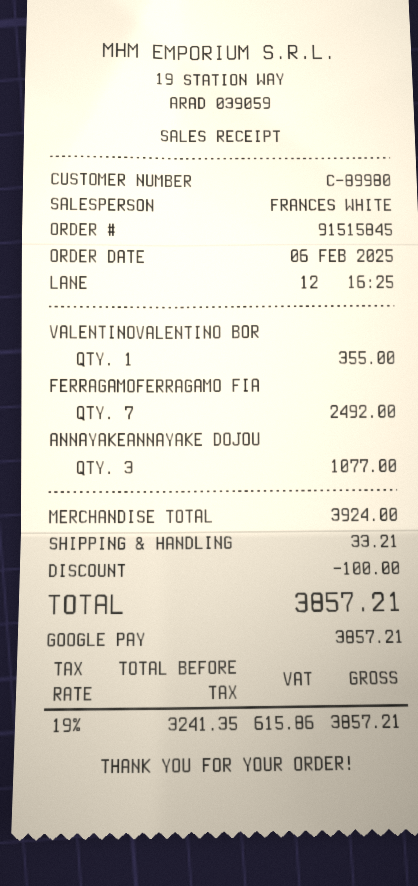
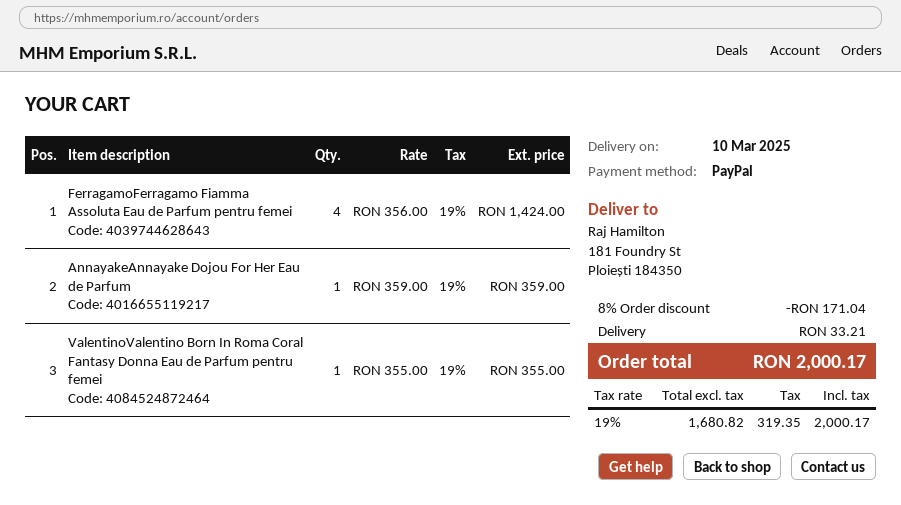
payment method: Google Pay -> PayPal
FERRAGAMOFERRAGAMO FIA: 7 for 2492.00 -> 4 for 1424.00
ANNAYAKEANNAYAKE DOJOU: 3 for 1077.00 -> 1 for 359.00
discount: 100.00 -> 171.04
net: 3241.35 -> 1680.82
tax: 19% = 615.86 -> 19% = 319.35
total: 3857.21 -> 2000.17

